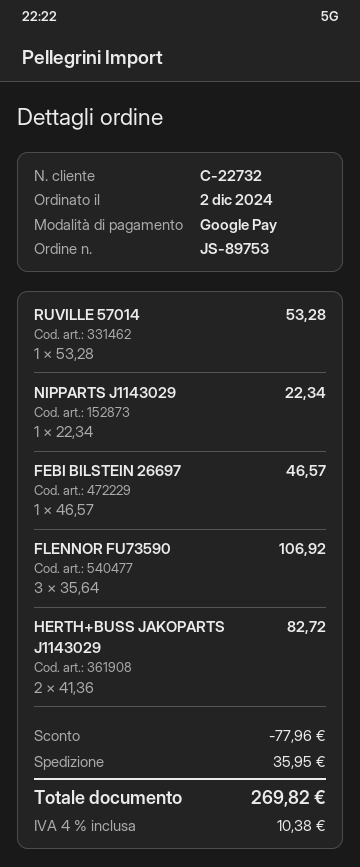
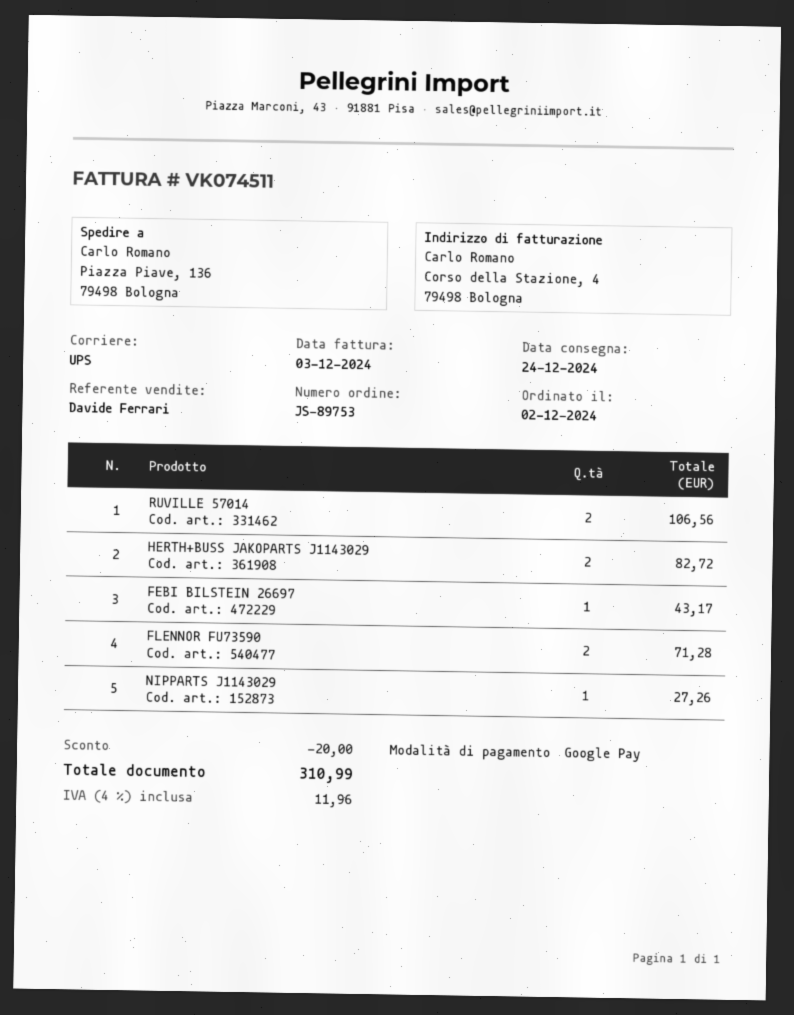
RUVILLE 57014: 1 for 53.28 -> 2 for 106.56
NIPPARTS J1143029: 1 for 22.34 -> 1 for 27.26
FEBI BILSTEIN 26697: 1 for 46.57 -> 1 for 43.17
FLENNOR FU73590: 3 for 106.92 -> 2 for 71.28
discount: 77.96 -> 20.00
shipping: 35.95 -> none
tax: 4% = 10.38 -> 4% = 11.96
total: 269.82 -> 310.99

